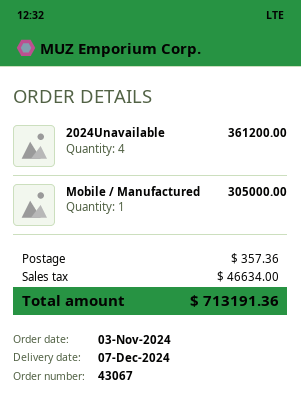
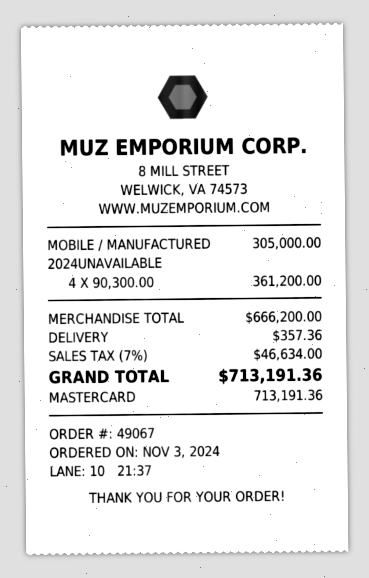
order number: 43067 -> 49067

